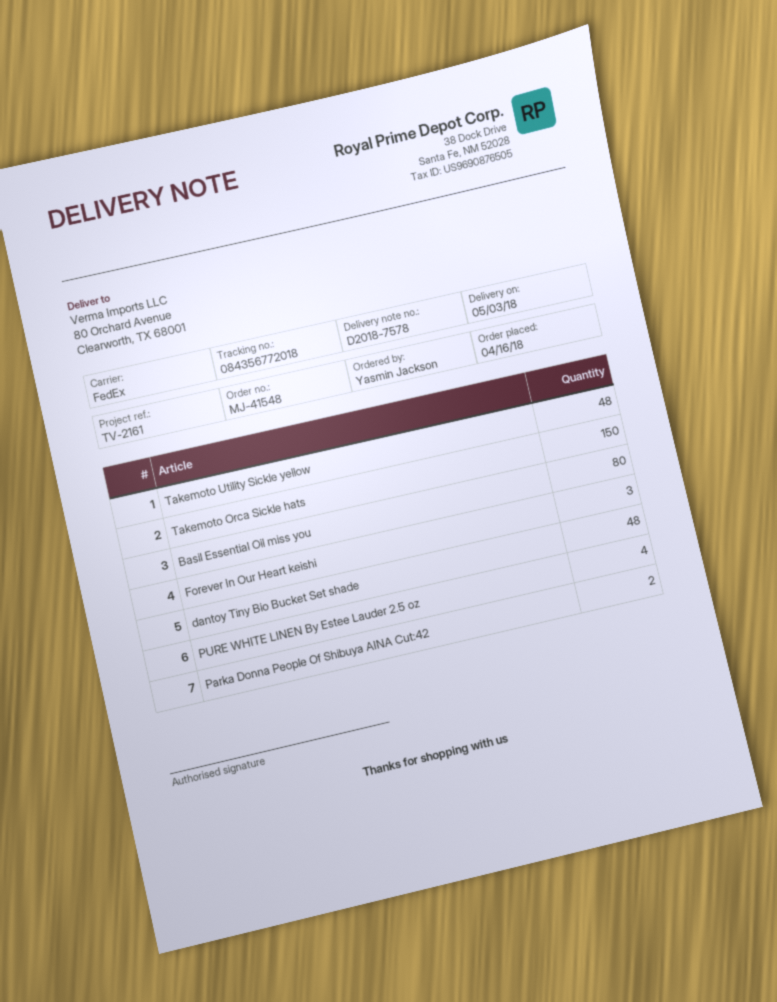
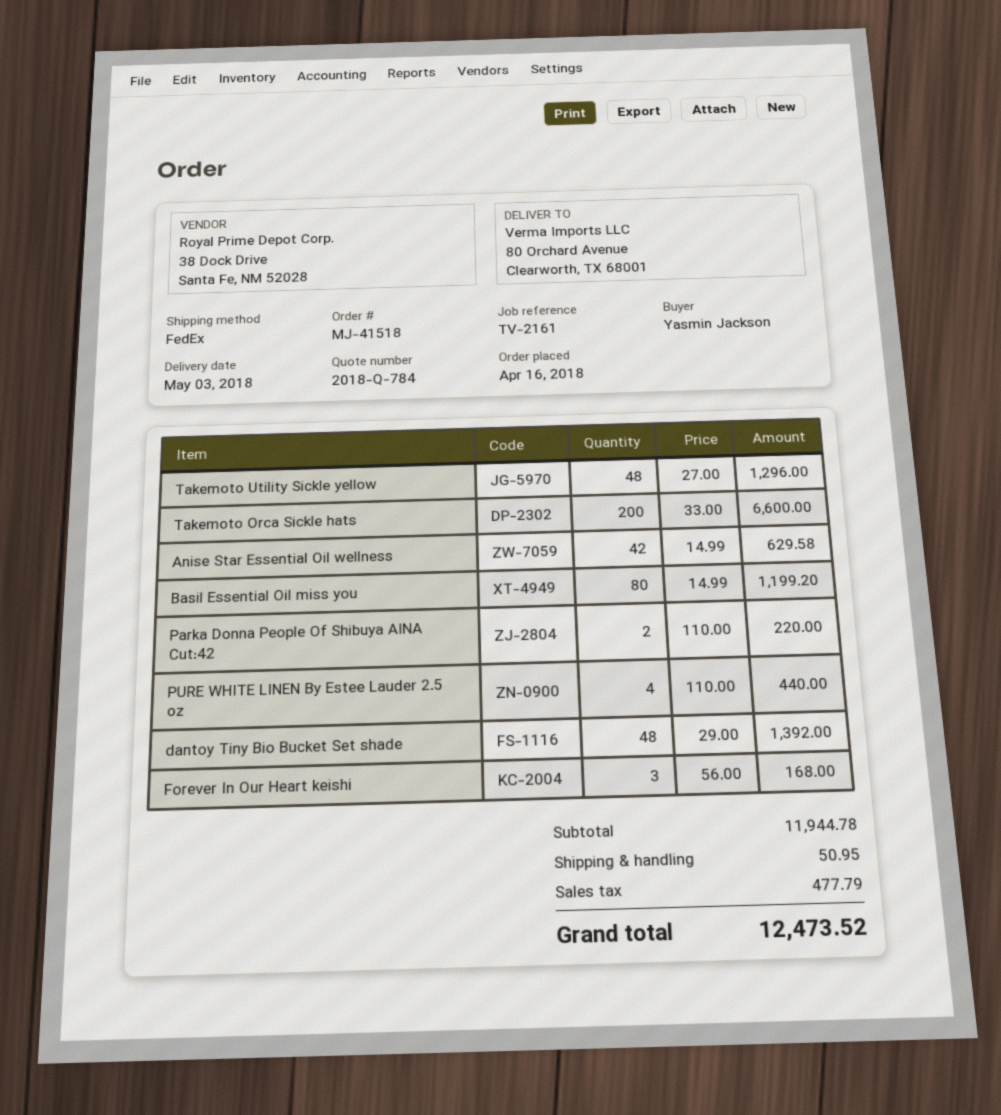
order number: MJ-41548 -> MJ-41518
Takemoto Orca Sickle hats: 150 -> 200
Anise Star Essential Oil wellness: none -> 42

